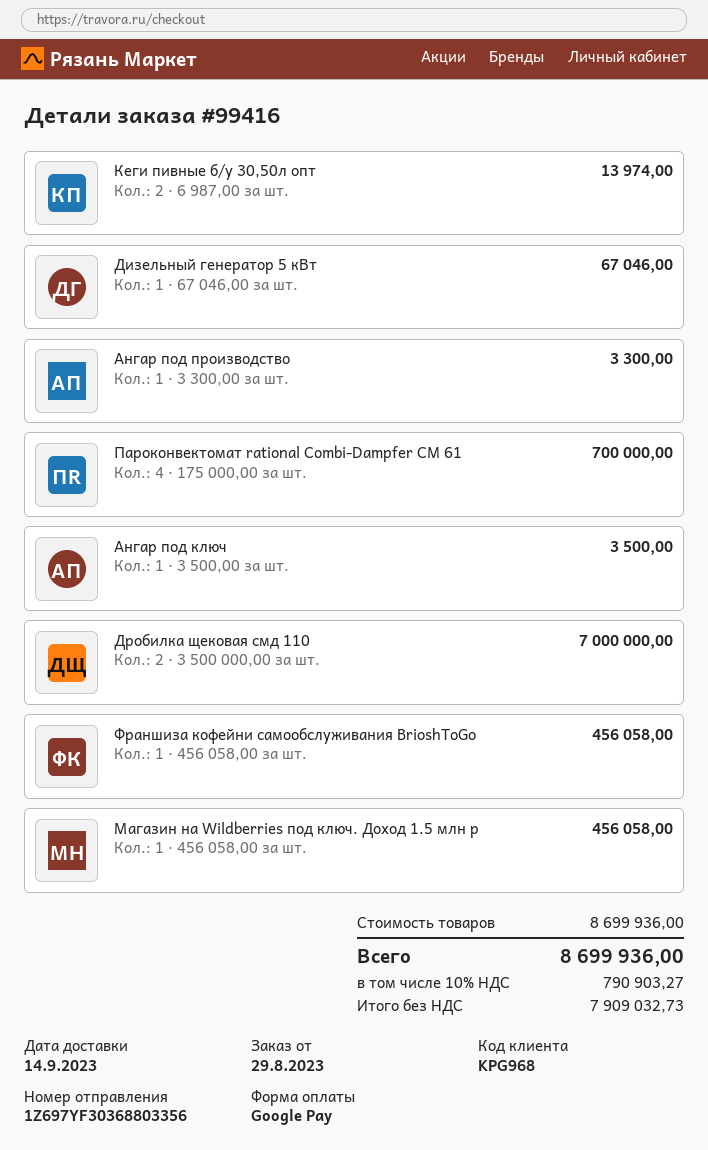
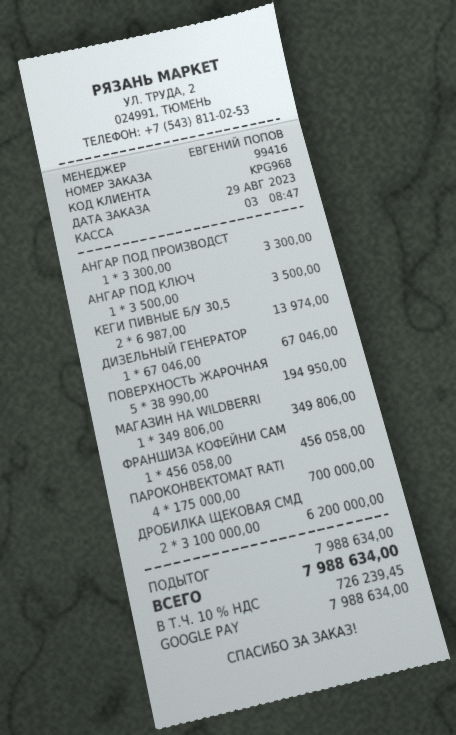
Дробилка щековая смд 110: 2 x 3500000.00 = 7000000.00 -> 2 x 3100000.00 = 6200000.00
Магазин на Wildberries под ключ. Доход 1.5 млн р: 1 x 456058.00 = 456058.00 -> 1 x 349806.00 = 349806.00
ПОВЕРХНОСТЬ ЖАРОЧНАЯ: none -> 5 x 38990.00 = 194950.00
subtotal: 8699936.00 -> 7988634.00
tax: 10% = 790903.27 -> 10% = 726239.45
total: 8699936.00 -> 7988634.00

